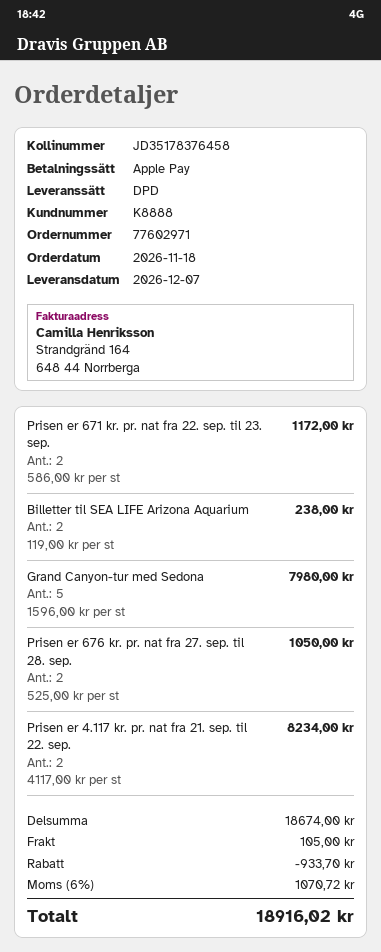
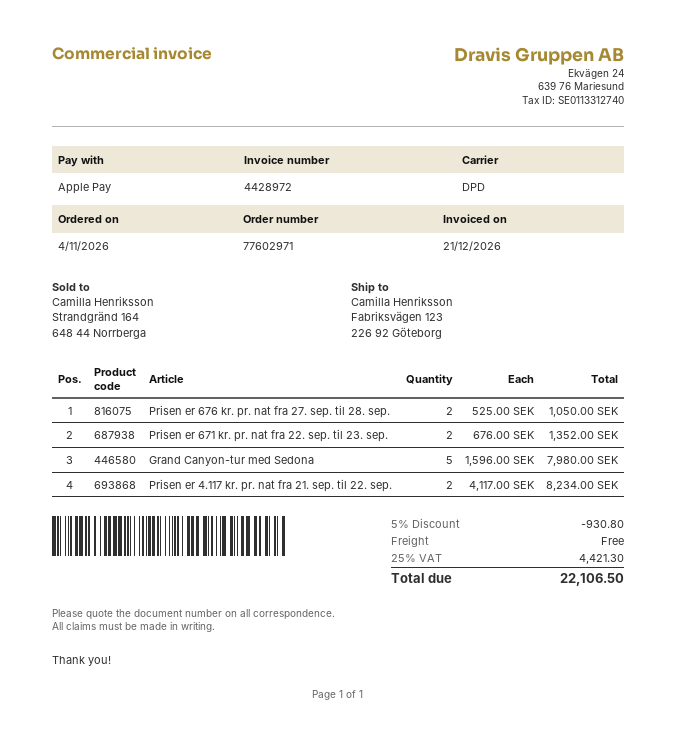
order date: 2026-11-18 -> 2026-11-04
Prisen er 671 kr. pr. nat fra 22. sep. til 23. sep.: 2 x 586.00 = 1172.00 -> 2 x 676.00 = 1352.00
Billetter til SEA LIFE Arizona Aquarium: 2 x 119.00 = 238.00 -> none
discount: 933.70 -> 930.80
shipping: 105.00 -> 0.00
tax: 6% = 1070.72 -> 25% = 4421.30
total: 18916.02 -> 22106.50

